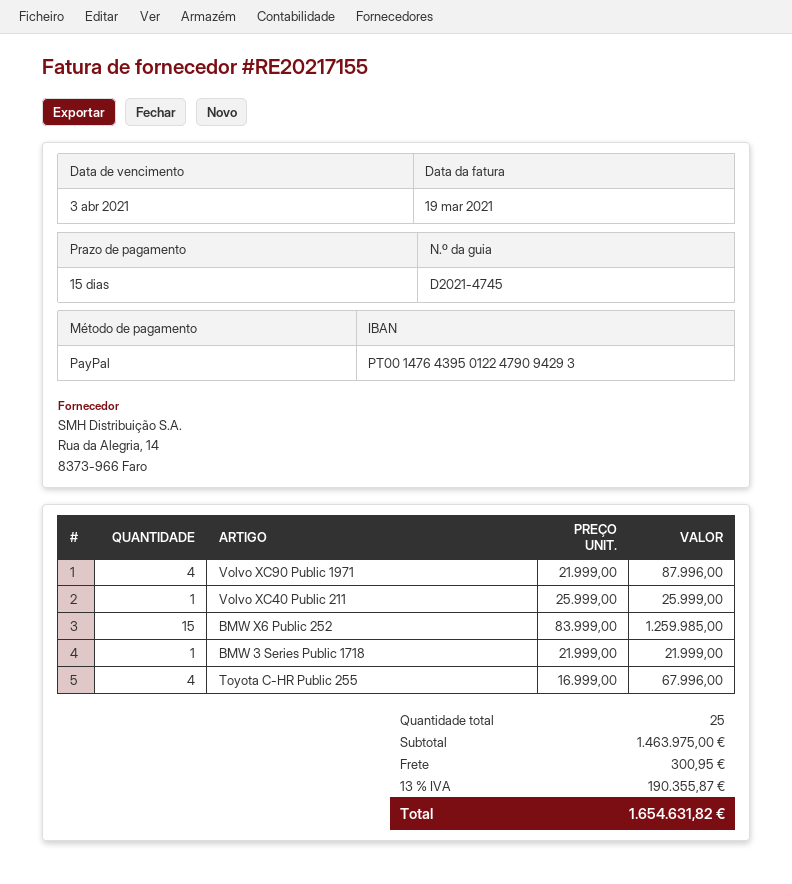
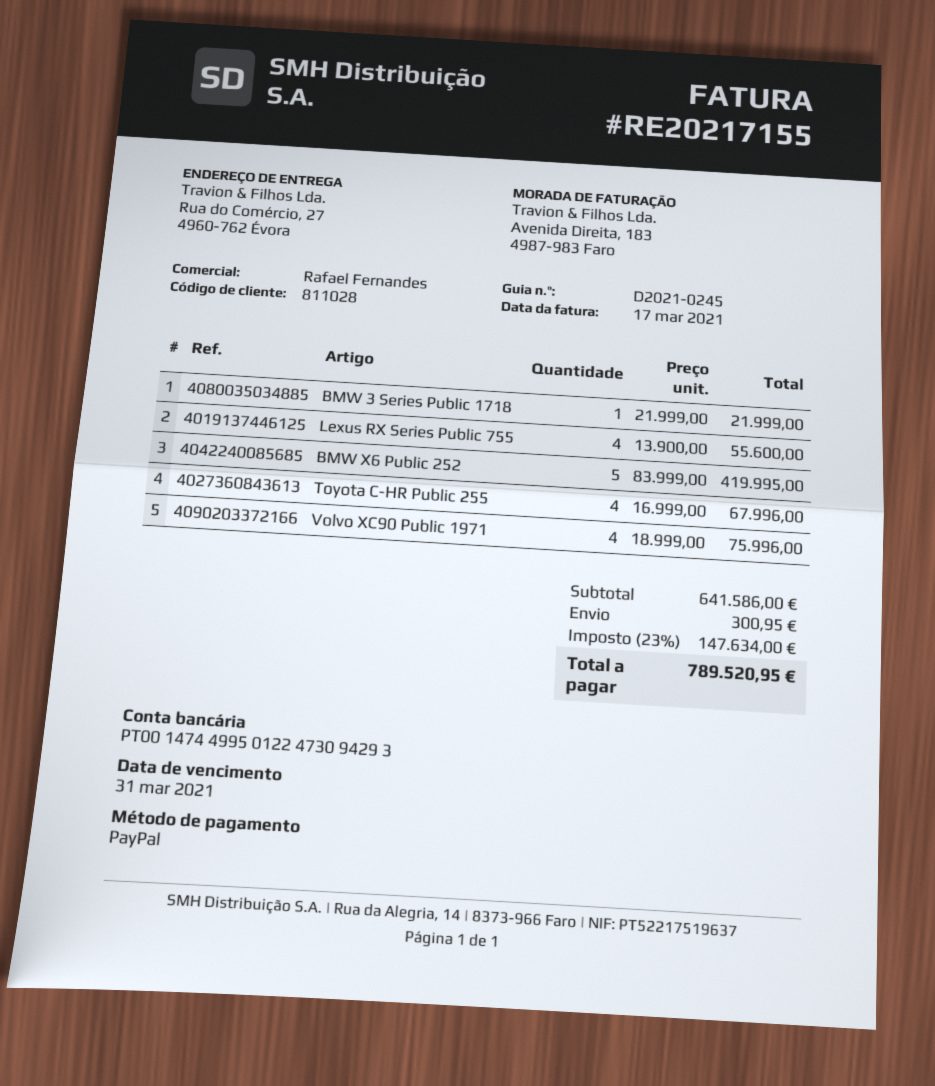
delivery note number: D2021-4745 -> D2021-0245
invoice date: 2021-03-19 -> 2021-03-17
due date: 2021-04-03 -> 2021-03-31
bank account: PT00147643950122479094293 -> PT00147449950122473094293
Volvo XC90 Public 1971: 4 x 21999.00 = 87996.00 -> 4 x 18999.00 = 75996.00
Volvo XC40 Public 211: 1 x 25999.00 = 25999.00 -> none
BMW X6 Public 252: 15 x 83999.00 = 1259985.00 -> 5 x 83999.00 = 419995.00
Lexus RX Series Public 755: none -> 4 x 13900.00 = 55600.00
subtotal: 1463975.00 -> 641586.00
tax: 13% = 190355.87 -> 23% = 147634.00
total: 1654631.82 -> 789520.95

